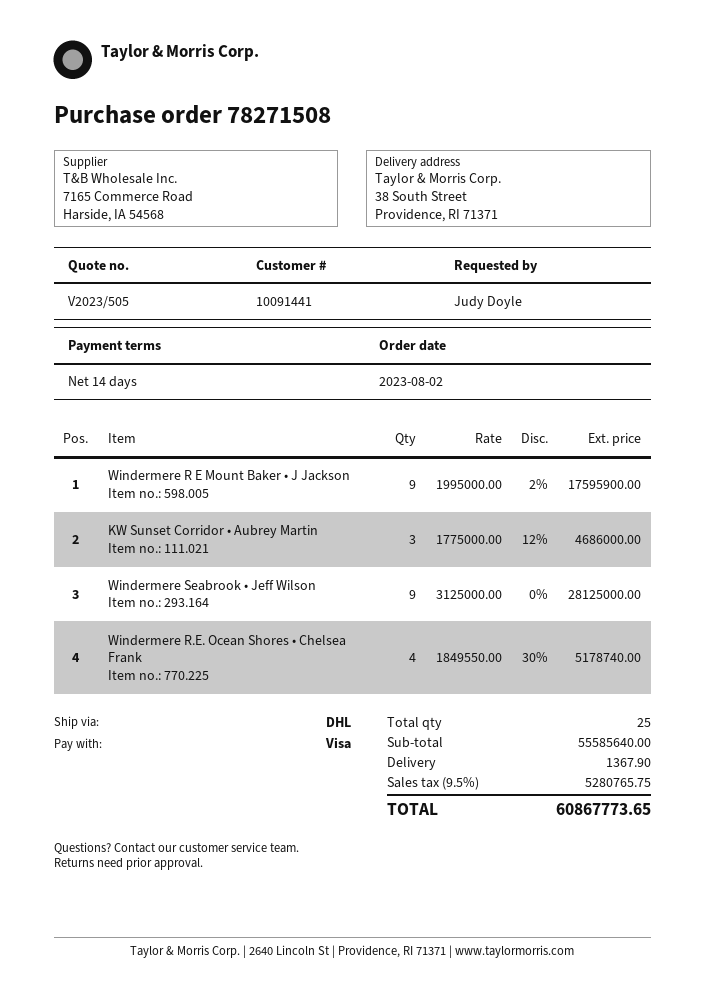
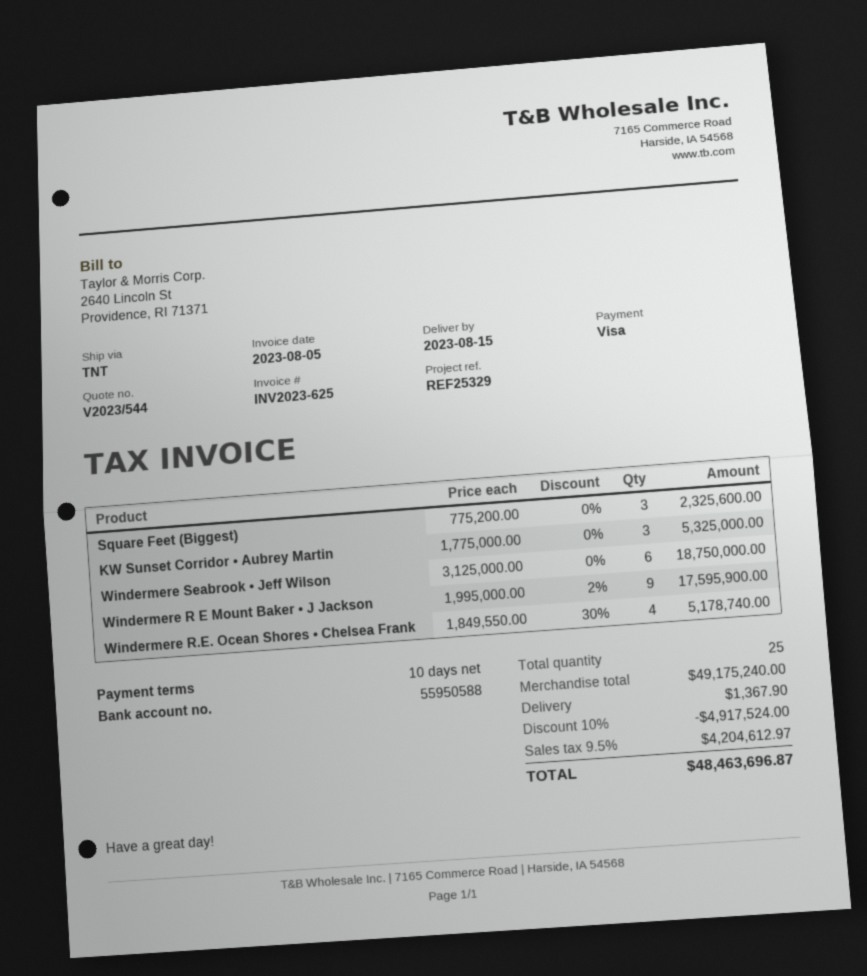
quote number: V2023/505 -> V2023/544
payment terms: 14 days -> 10 days
shipping method: DHL -> TNT
KW Sunset Corridor • Aubrey Martin: 3 x 1775000.00 - 12% = 4686000.00 -> 3 x 1775000.00 = 5325000.00
Windermere Seabrook • Jeff Wilson: 9 x 3125000.00 = 28125000.00 -> 6 x 3125000.00 = 18750000.00
Square Feet (Biggest): none -> 3 x 775200.00 = 2325600.00
subtotal: 55585640.00 -> 49175240.00
discount: none -> 10% = 4917524.00
tax: 9.5% = 5280765.75 -> 9.5% = 4204612.97
total: 60867773.65 -> 48463696.87

